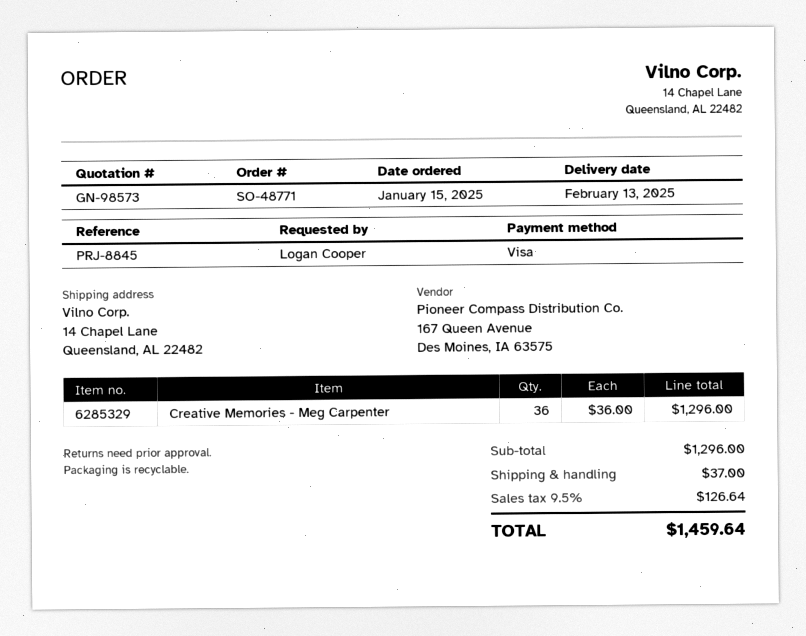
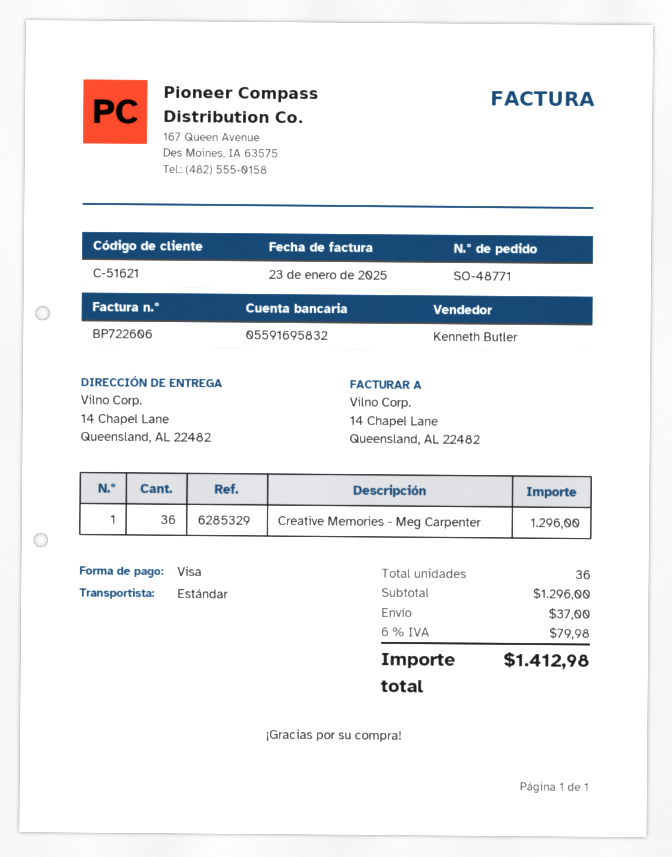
tax: 9.5% = 126.64 -> 6% = 79.98
total: 1459.64 -> 1412.98

